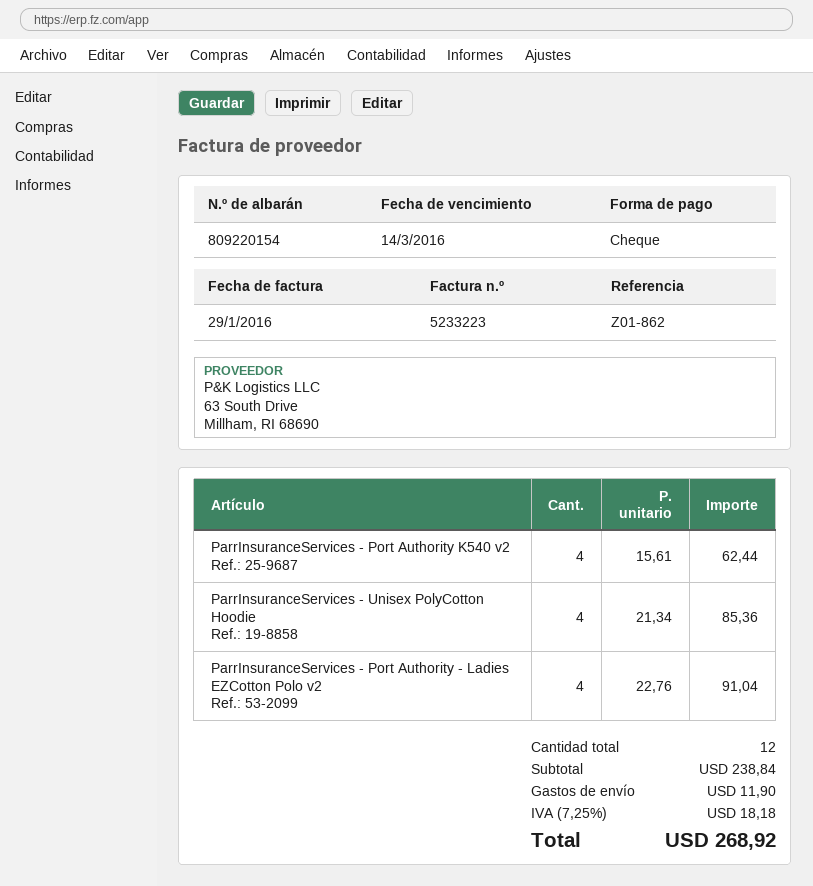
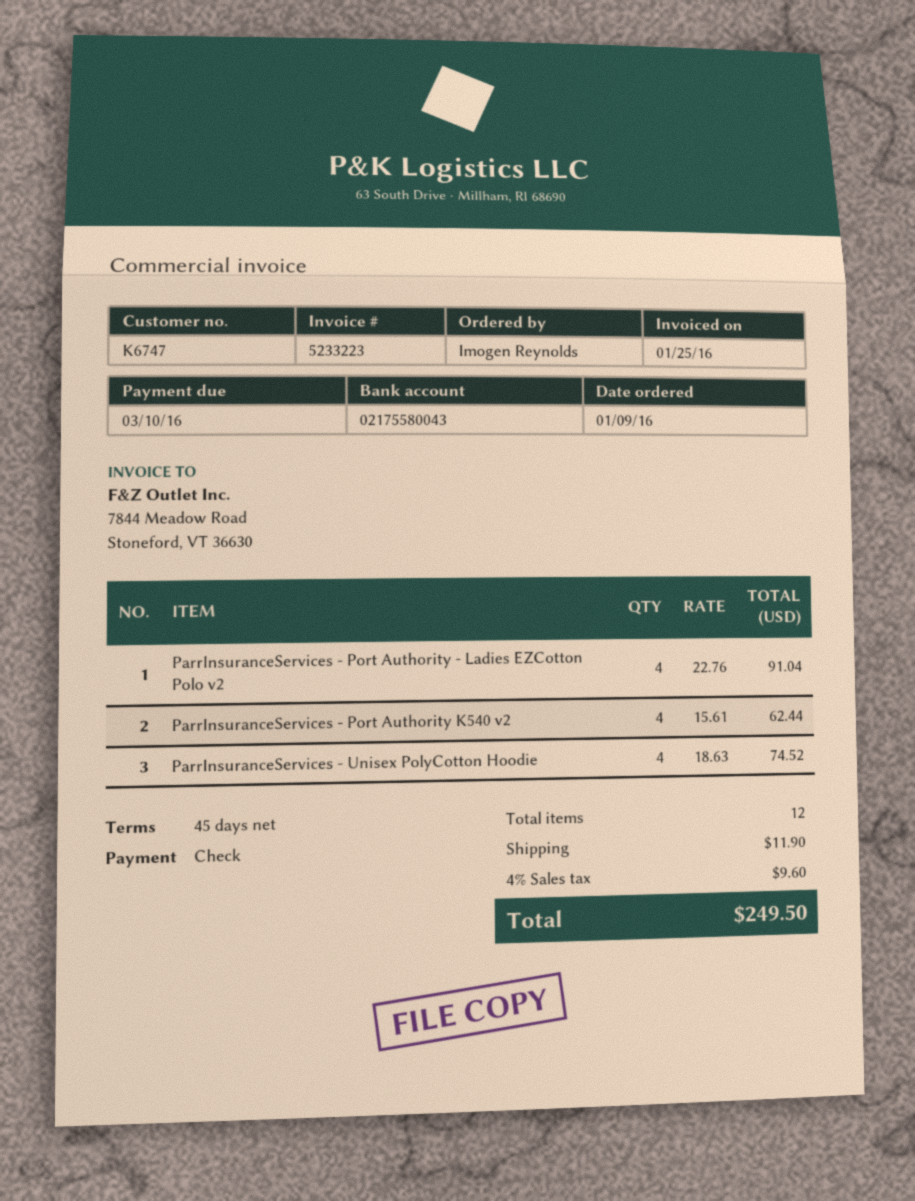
invoice date: 2016-01-29 -> 2016-01-25
due date: 2016-03-14 -> 2016-03-10
ParrInsuranceServices - Unisex PolyCotton Hoodie: 4 x 21.34 = 85.36 -> 4 x 18.63 = 74.52
tax: 7.25% = 18.18 -> 4% = 9.60
total: 268.92 -> 249.50

